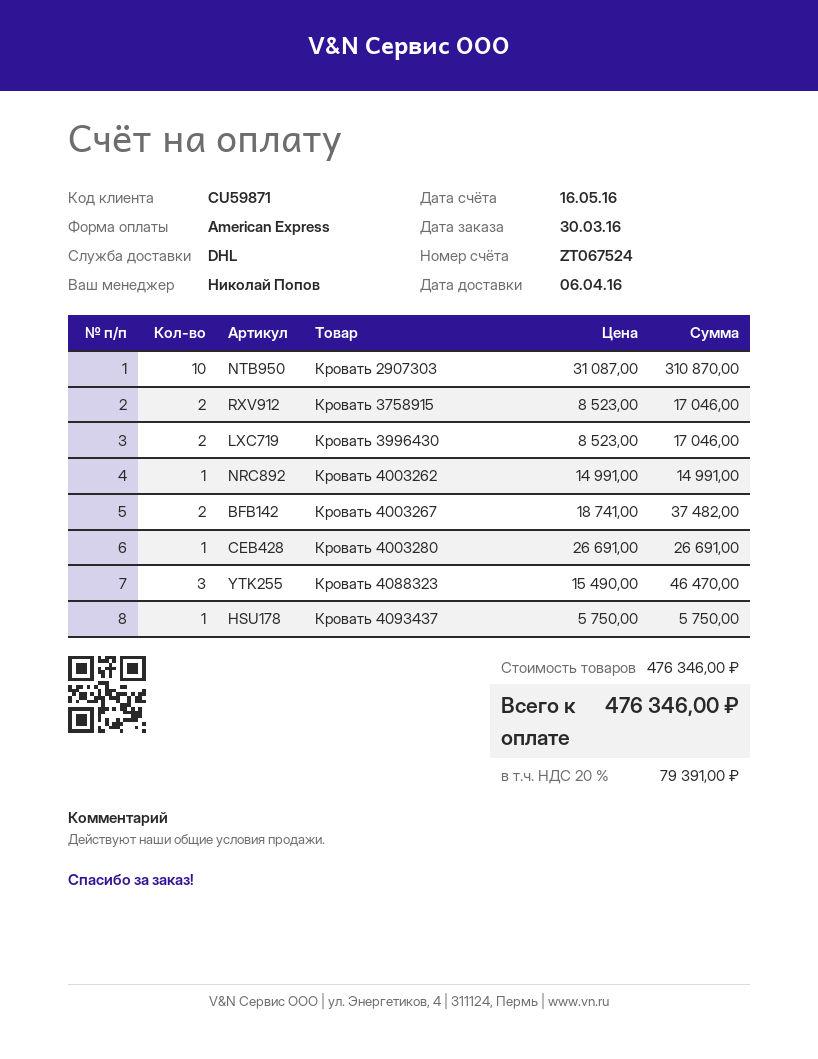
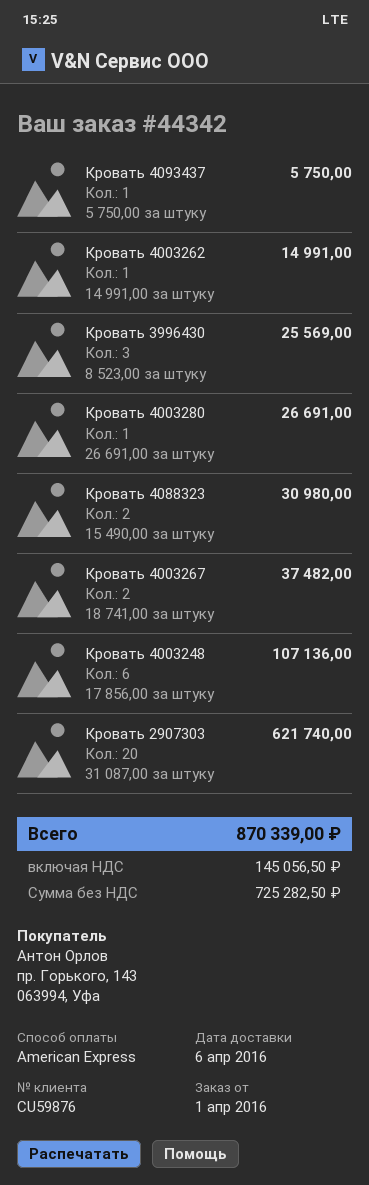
order date: 2016-03-30 -> 2016-04-01
customer number: CU59871 -> CU59876
Кровать 2907303: 10 x 31087.00 = 310870.00 -> 20 x 31087.00 = 621740.00
Кровать 3758915: 2 x 8523.00 = 17046.00 -> none
Кровать 3996430: 2 x 8523.00 = 17046.00 -> 3 x 8523.00 = 25569.00
Кровать 4088323: 3 x 15490.00 = 46470.00 -> 2 x 15490.00 = 30980.00
Кровать 4003248: none -> 6 x 17856.00 = 107136.00
tax: 79391.00 -> 145056.50
total: 476346.00 -> 870339.00

